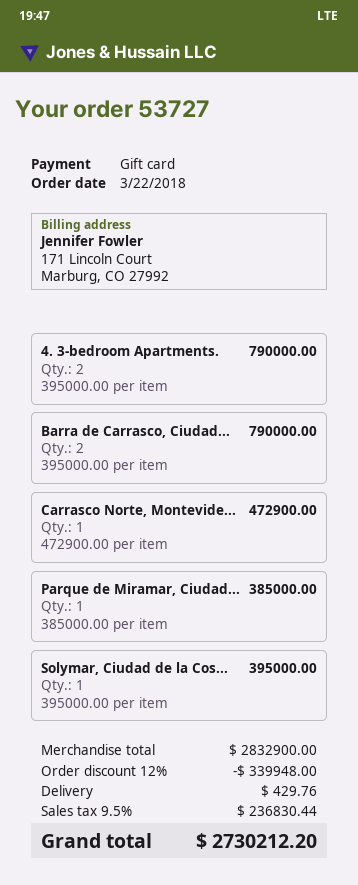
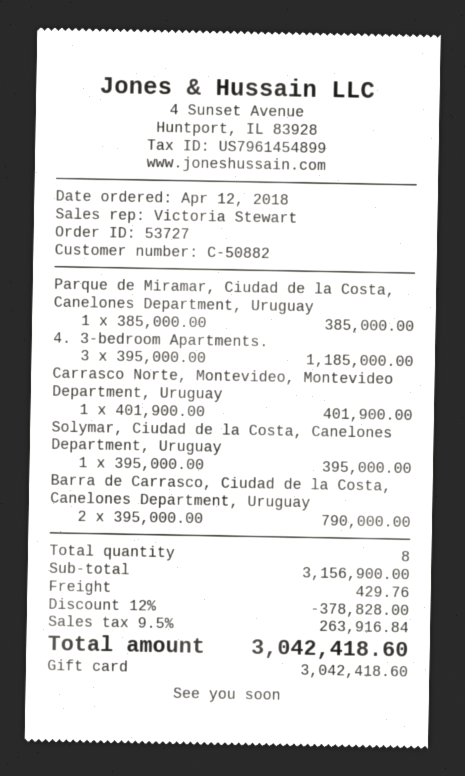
order date: 2018-03-22 -> 2018-04-12
4. 3-bedroom Apartments.: 2 x 395000.00 = 790000.00 -> 3 x 395000.00 = 1185000.00
Carrasco Norte, Montevide...: 1 x 472900.00 = 472900.00 -> 1 x 401900.00 = 401900.00
subtotal: 2832900.00 -> 3156900.00
discount: 12% = 339948.00 -> 12% = 378828.00
tax: 9.5% = 236830.44 -> 9.5% = 263916.84
total: 2730212.20 -> 3042418.60

